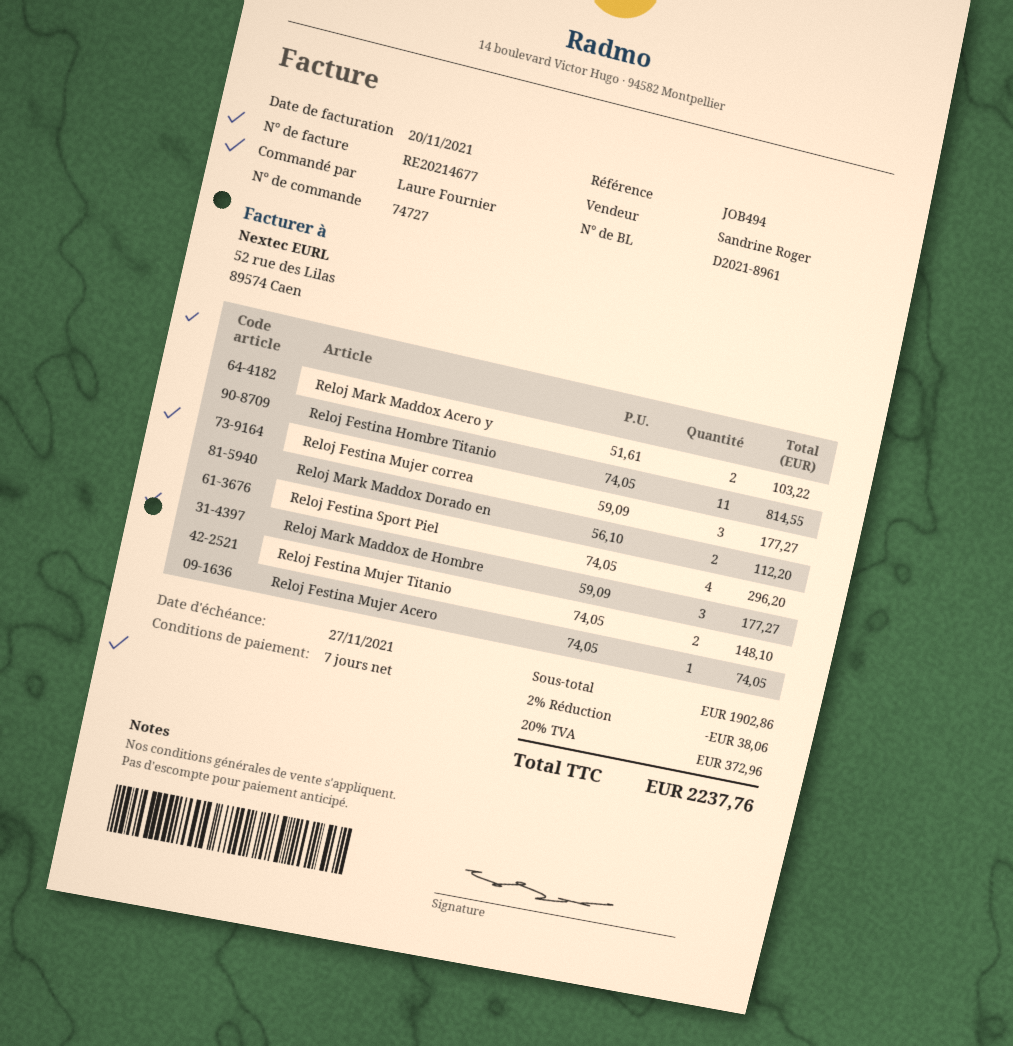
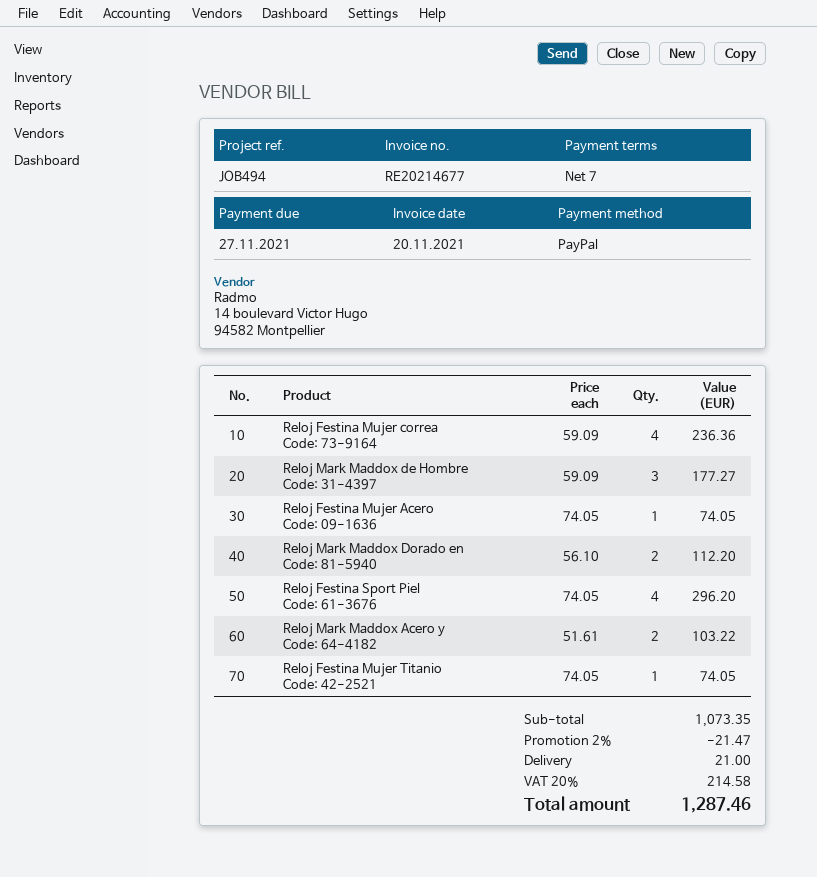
Reloj Festina Hombre Titanio: 11 x 74.05 = 814.55 -> none
Reloj Festina Mujer correa: 3 x 59.09 = 177.27 -> 4 x 59.09 = 236.36
Reloj Festina Mujer Titanio: 2 x 74.05 = 148.10 -> 1 x 74.05 = 74.05
subtotal: 1902.86 -> 1073.35
discount: 2% = 38.06 -> 2% = 21.47
shipping: none -> 21.00
tax: 20% = 372.96 -> 20% = 214.58
total: 2237.76 -> 1287.46

